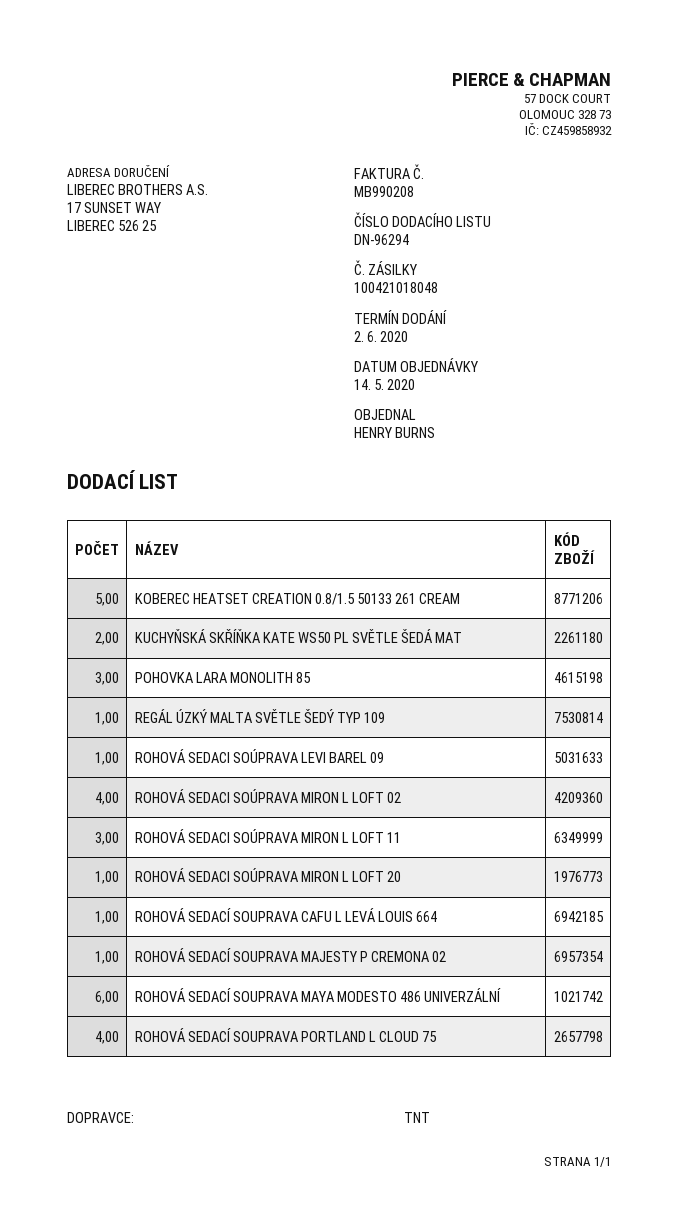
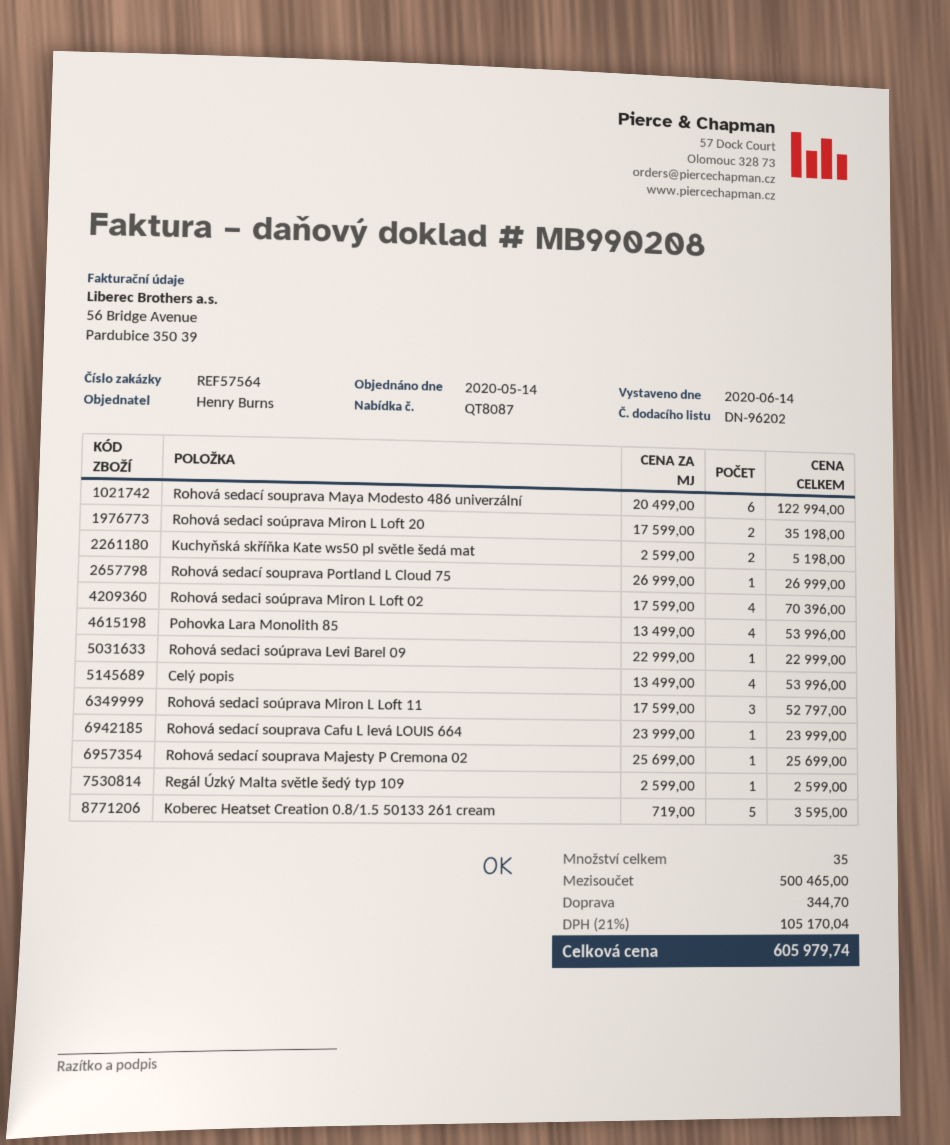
delivery note number: DN-96294 -> DN-96202
POHOVKA LARA MONOLITH 85: 3 -> 4
ROHOVÁ SEDACI SOÚPRAVA MIRON L LOFT 20: 1 -> 2
ROHOVÁ SEDACÍ SOUPRAVA PORTLAND L CLOUD 75: 4 -> 1
Celý popis: none -> 4

